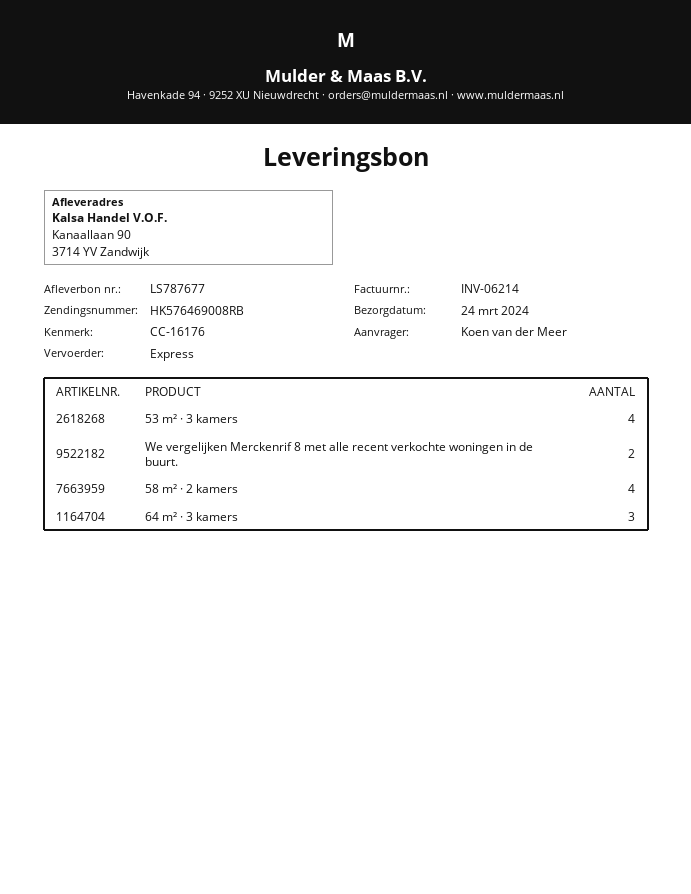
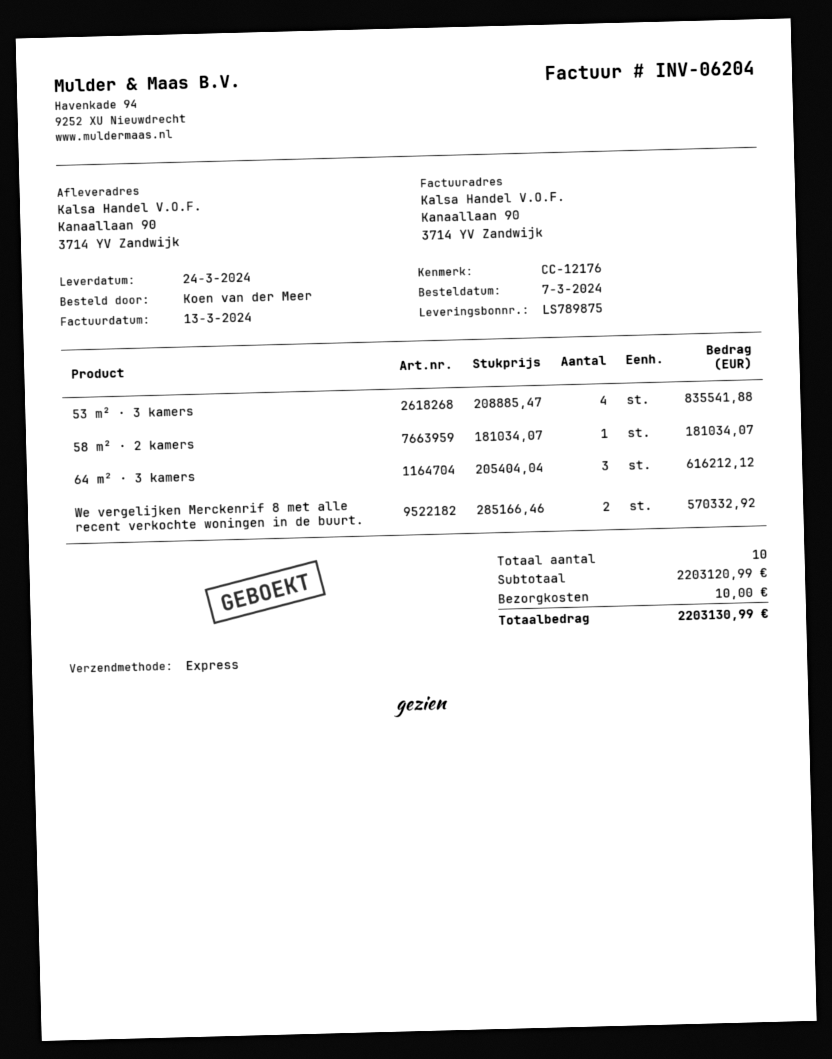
delivery note number: LS787677 -> LS789875
invoice number: INV-06214 -> INV-06204
reference: CC-16176 -> CC-12176
58 m² · 2 kamers: 4 -> 1

